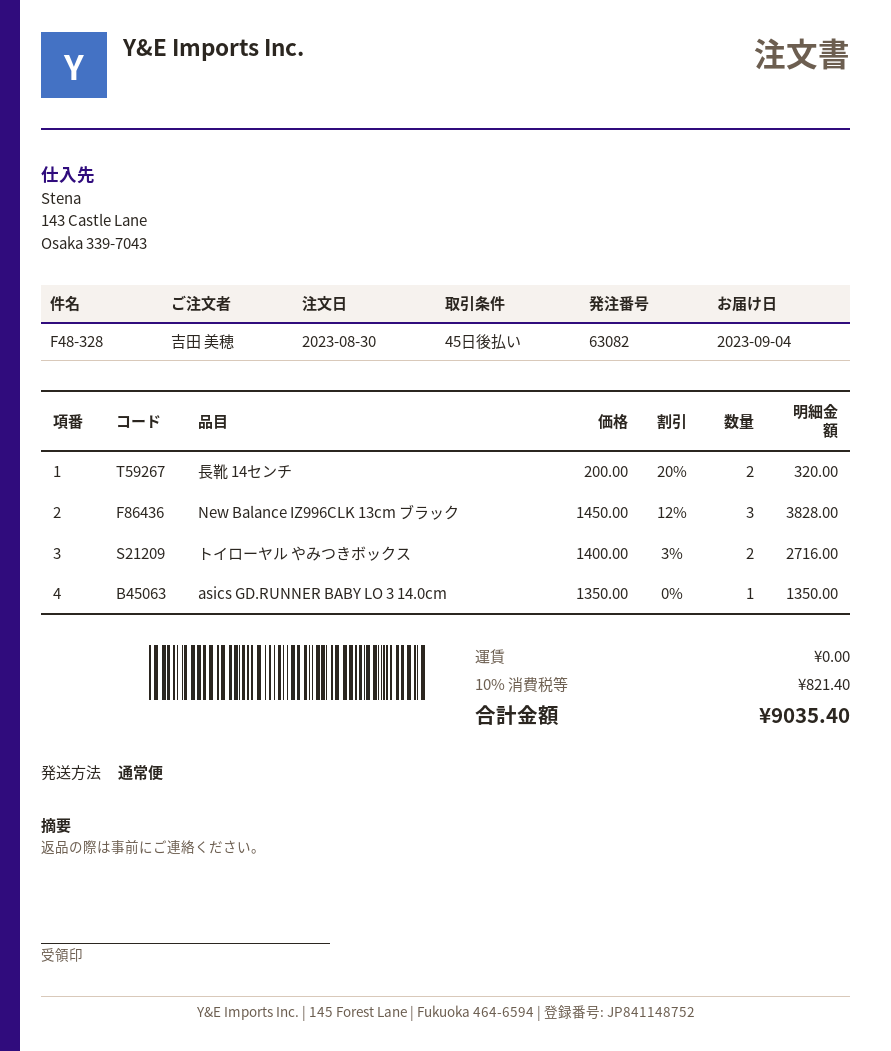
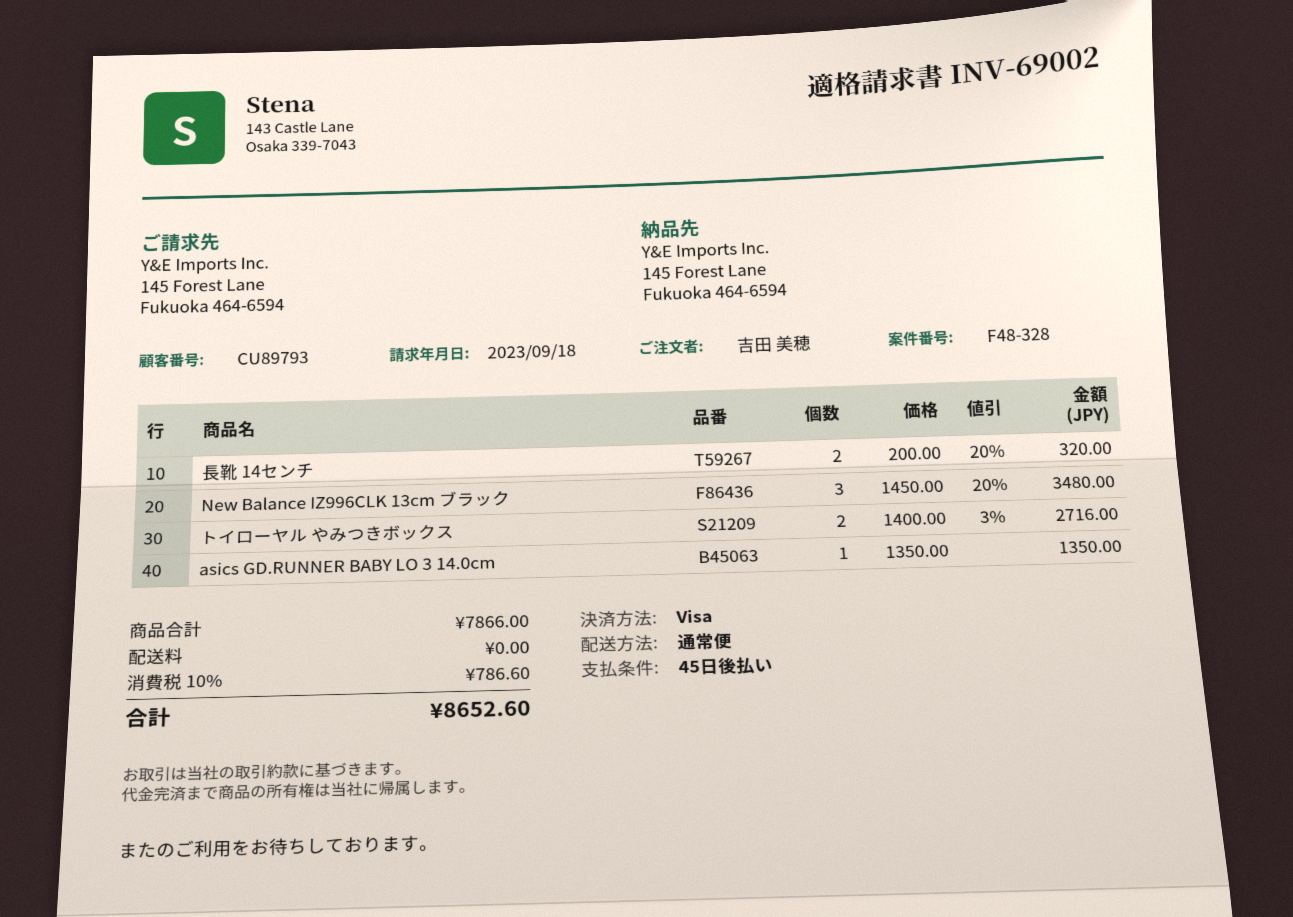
New Balance IZ996CLK 13cm ブラック: 3 x 1450.00 - 12% = 3828.00 -> 3 x 1450.00 - 20% = 3480.00
tax: 10% = 821.40 -> 10% = 786.60
total: 9035.40 -> 8652.60

